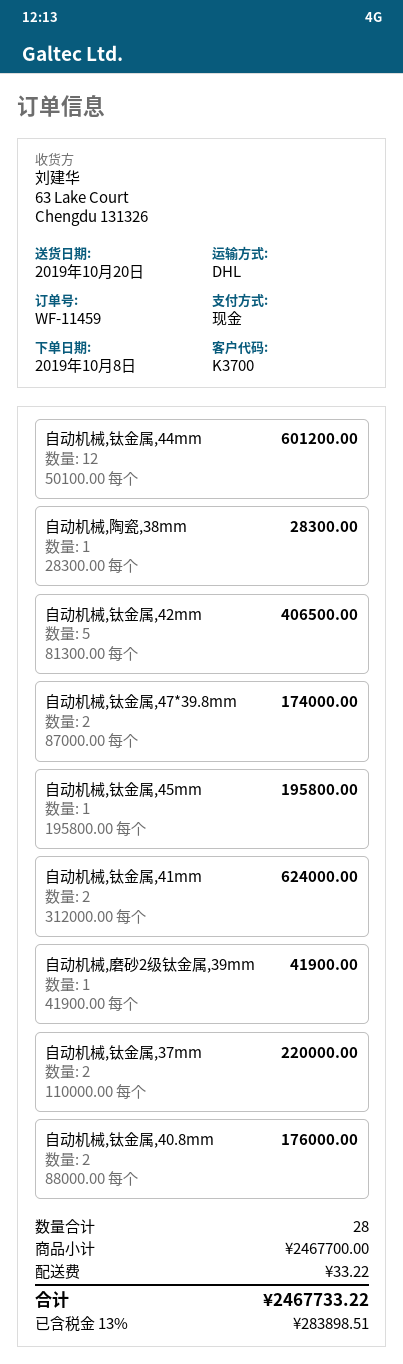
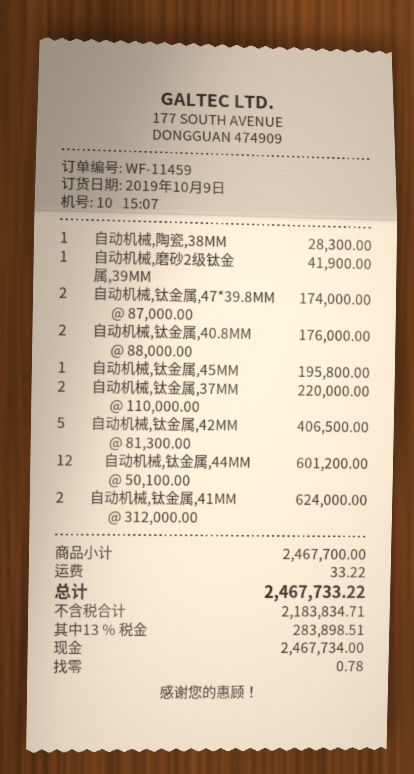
order date: 2019-10-08 -> 2019-10-09

